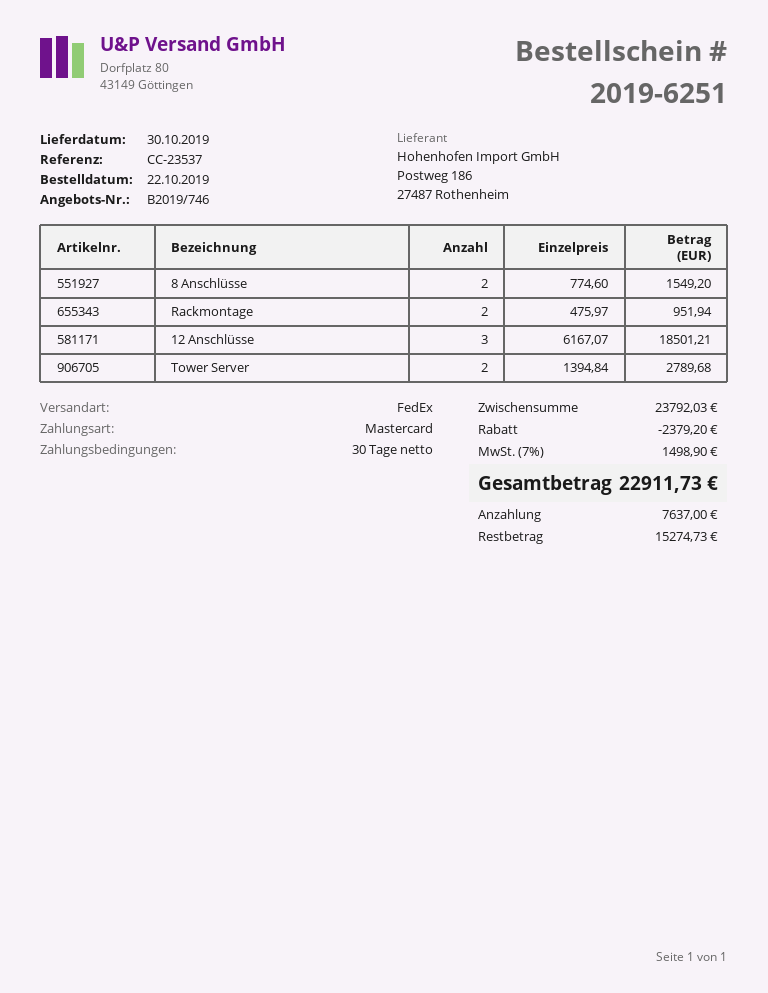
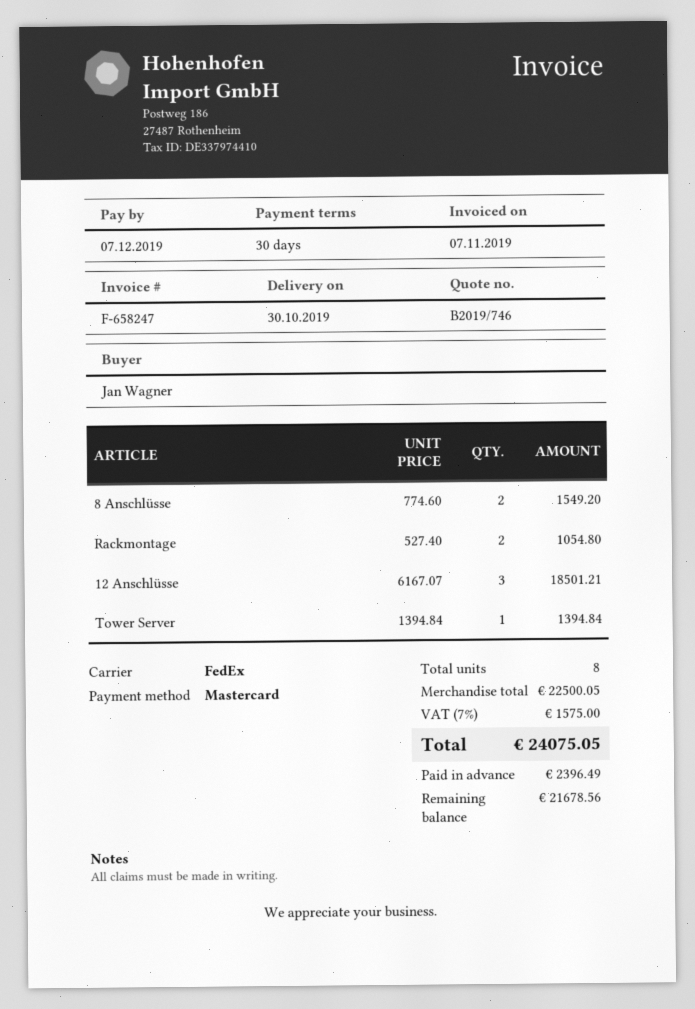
Rackmontage: 2 x 475.97 = 951.94 -> 2 x 527.40 = 1054.80
Tower Server: 2 x 1394.84 = 2789.68 -> 1 x 1394.84 = 1394.84
subtotal: 23792.03 -> 22500.05
discount: 2379.20 -> none
tax: 7% = 1498.90 -> 7% = 1575.00
total: 22911.73 -> 24075.05
deposit: 7637.00 -> 2396.49
balance: 15274.73 -> 21678.56

